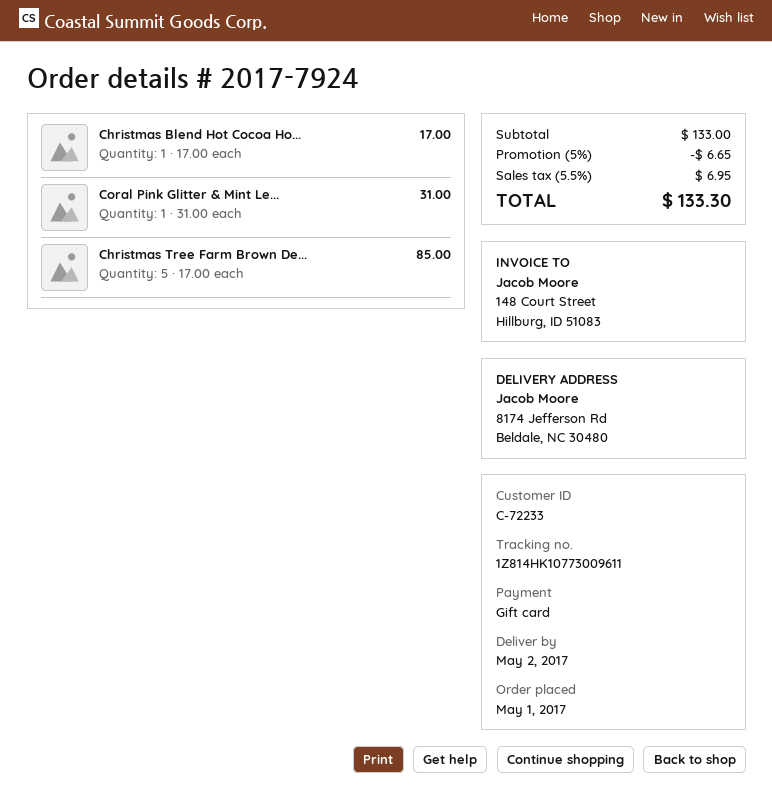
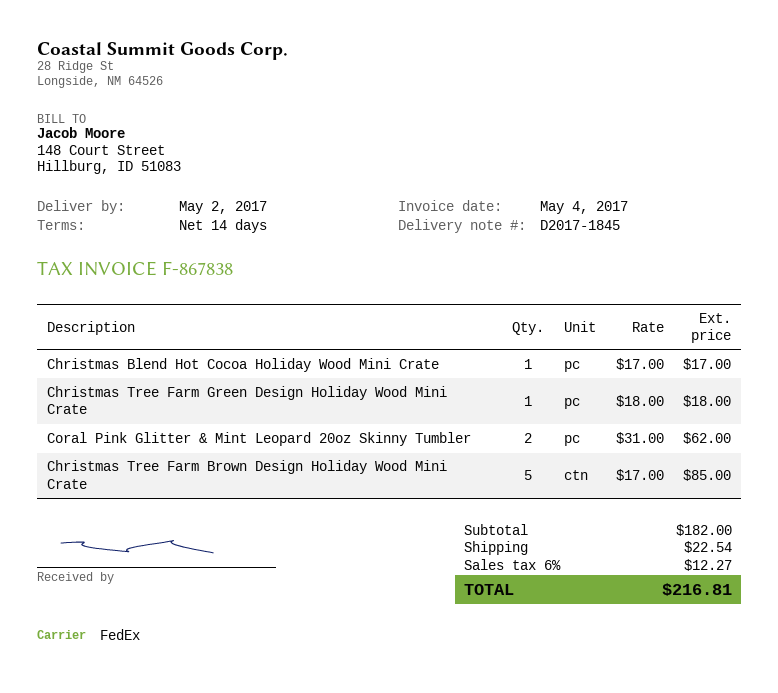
Coral Pink Glitter & Mint Le...: 1 x 31.00 = 31.00 -> 2 x 31.00 = 62.00
Christmas Tree Farm Green Design Holiday Wood Mini Crate: none -> 1 x 18.00 = 18.00
subtotal: 133.00 -> 182.00
discount: 5% = 6.65 -> none
shipping: none -> 22.54
tax: 5.5% = 6.95 -> 6% = 12.27
total: 133.30 -> 216.81

